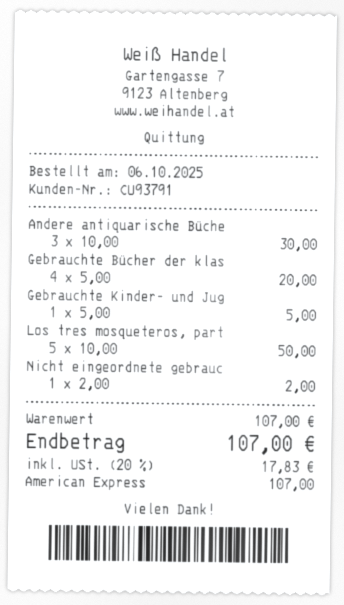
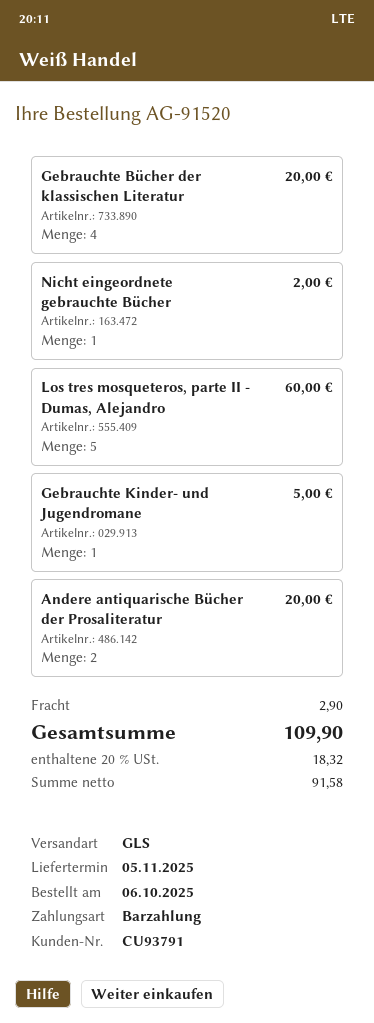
payment method: American Express -> cash
Andere antiquarische Büche: 3 for 30.00 -> 2 for 20.00
Los tres mosqueteros, part: 5 for 50.00 -> 5 for 60.00
shipping: none -> 2.90
tax: 20% = 17.83 -> 20% = 18.32
total: 107.00 -> 109.90

